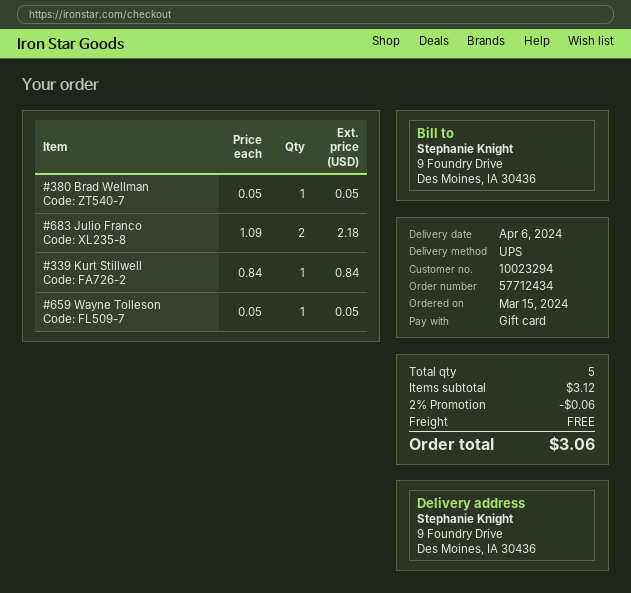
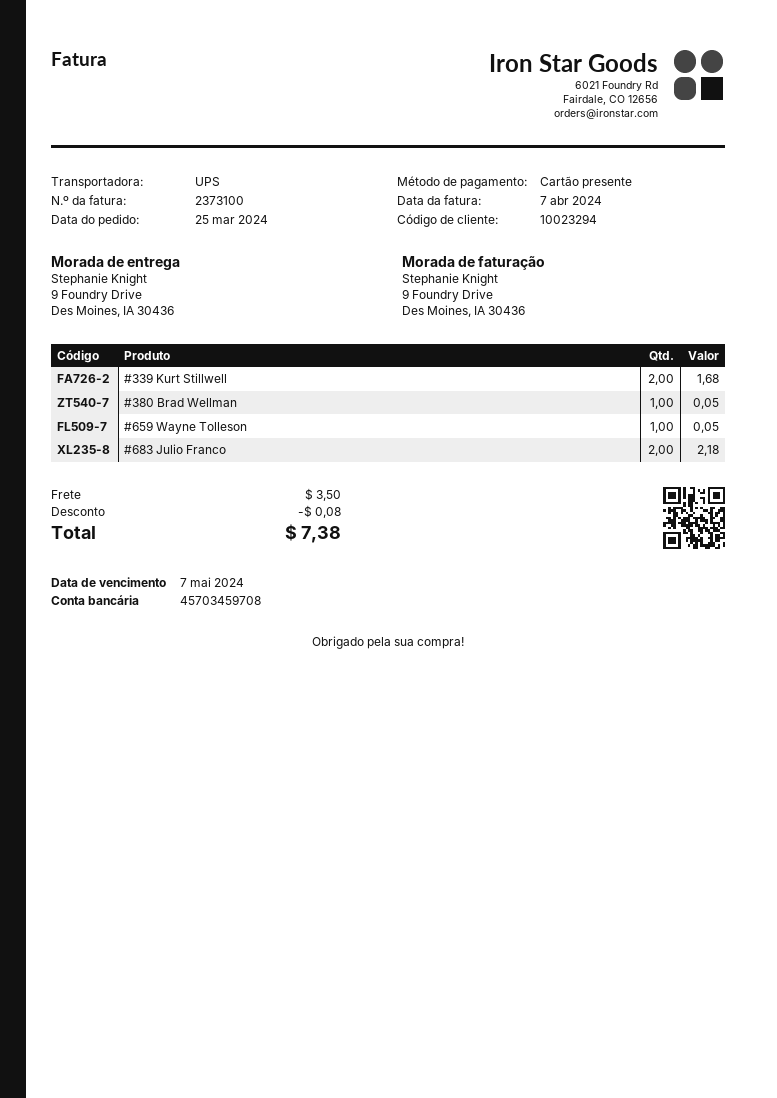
order date: 2024-03-15 -> 2024-03-25
#339 Kurt Stillwell: 1 for 0.84 -> 2 for 1.68
discount: 0.06 -> 0.08
shipping: 0.00 -> 3.50
total: 3.06 -> 7.38

